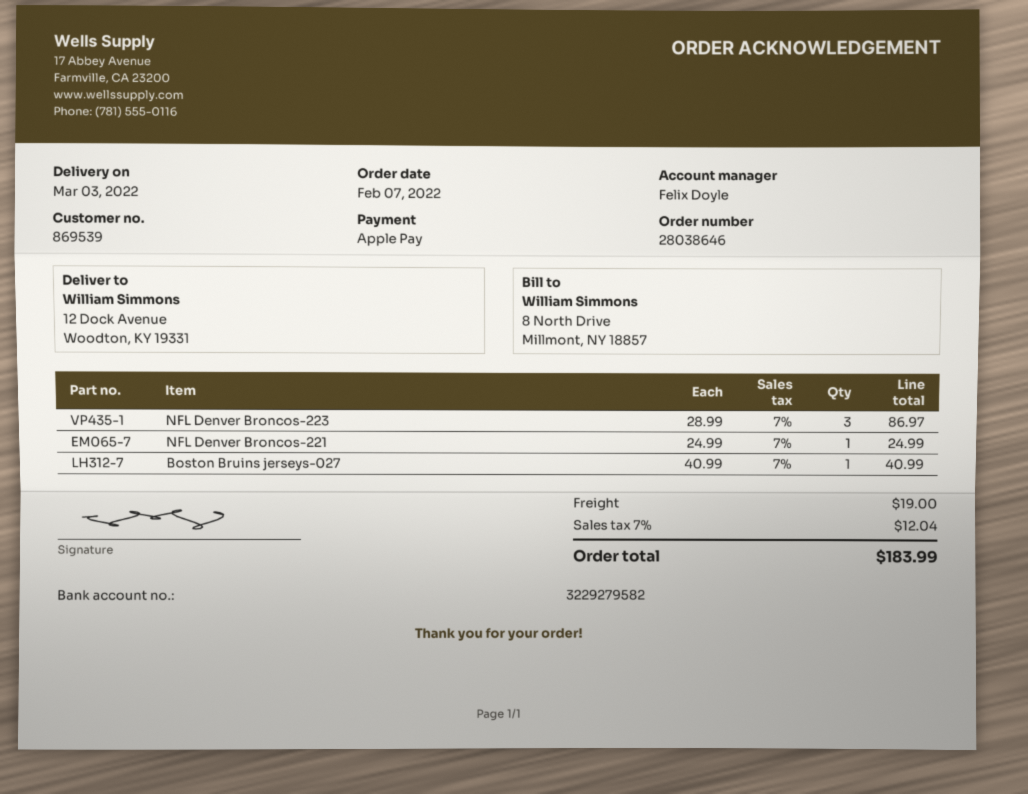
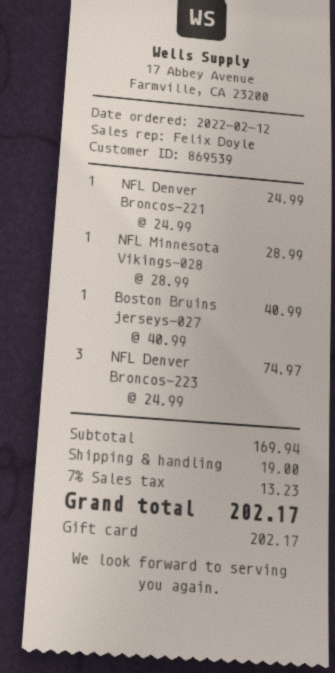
order date: 2022-02-07 -> 2022-02-12
payment method: Apple Pay -> gift card
NFL Denver Broncos-223: 3 x 28.99 = 86.97 -> 3 x 24.99 = 74.97
NFL Minnesota Vikings-028: none -> 1 x 28.99 = 28.99
tax: 7% = 12.04 -> 7% = 13.23
total: 183.99 -> 202.17

